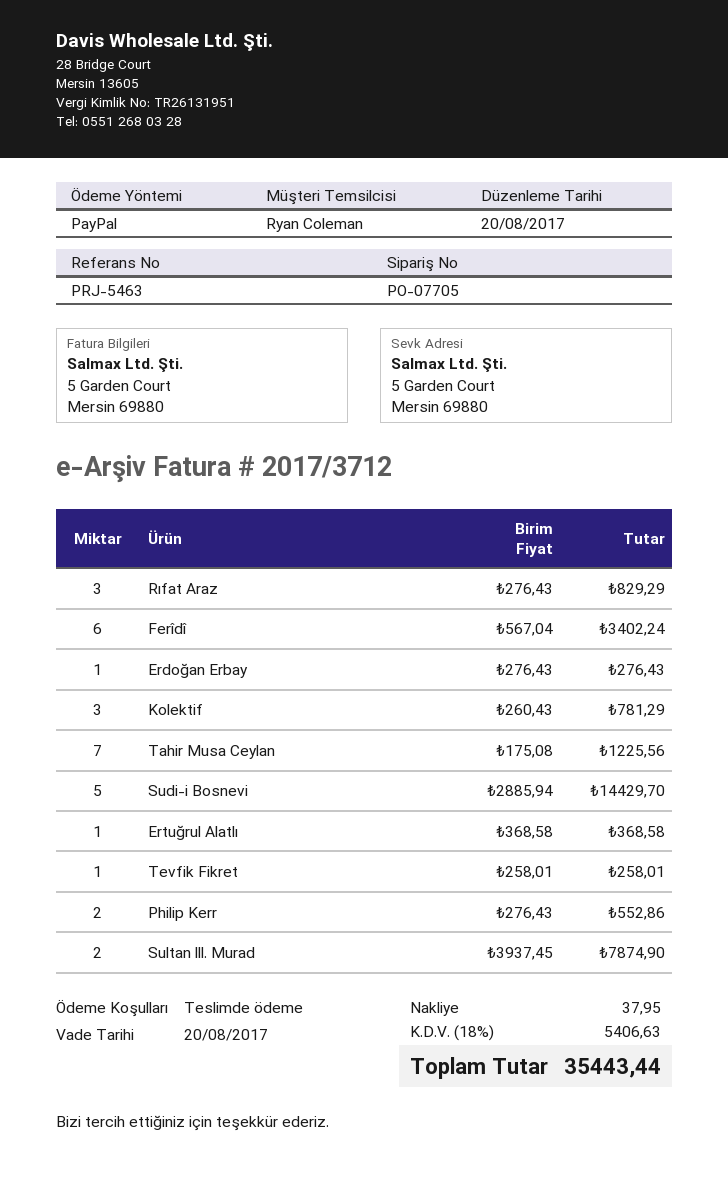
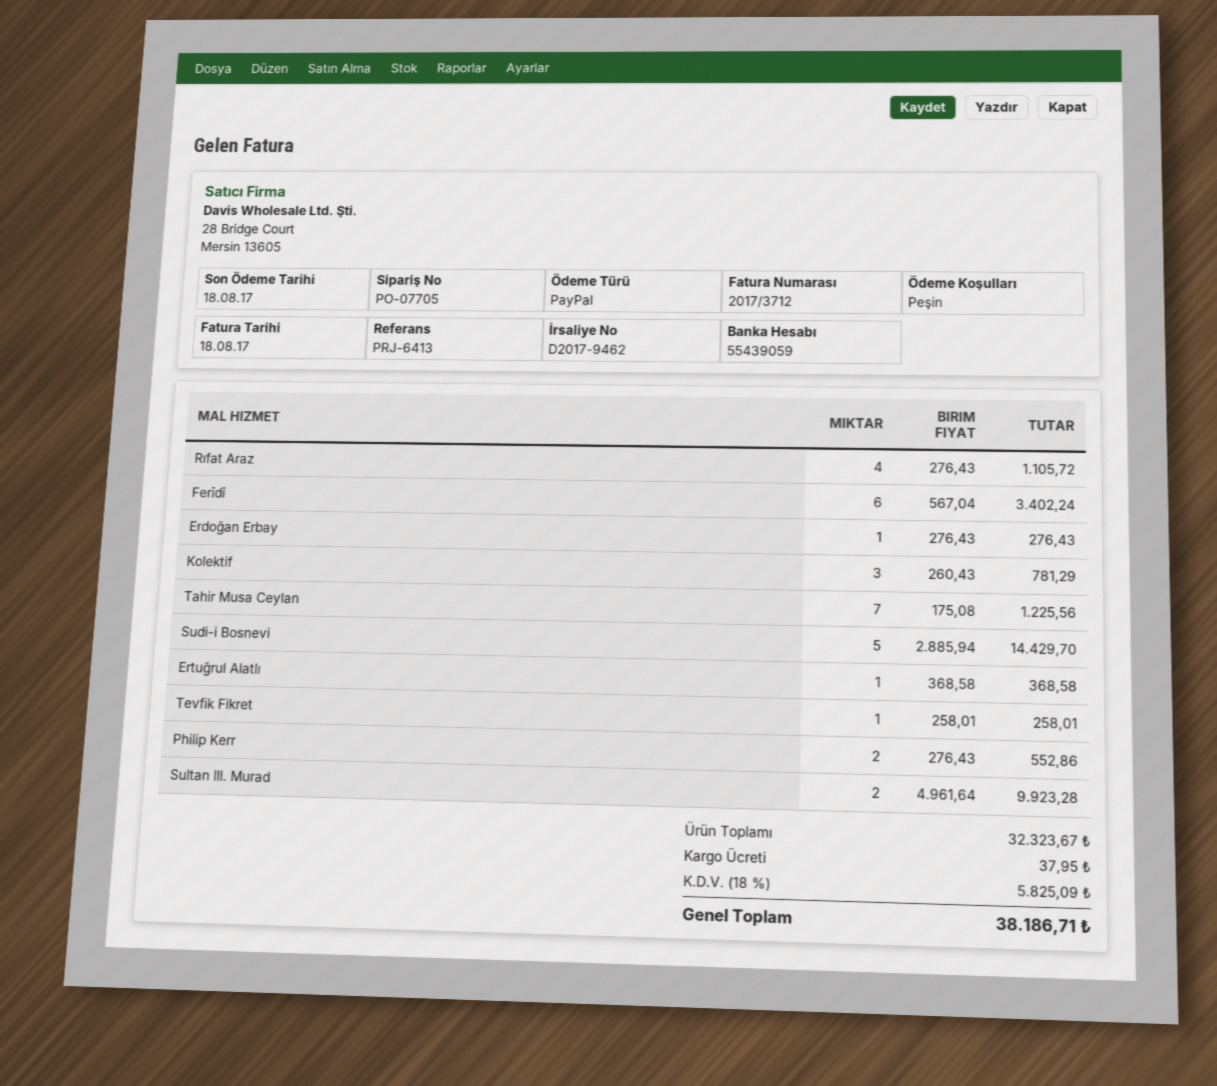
invoice date: 2017-08-20 -> 2017-08-18
due date: 2017-08-20 -> 2017-08-18
reference: PRJ-5463 -> PRJ-6413
Rıfat Araz: 3 x 276.43 = 829.29 -> 4 x 276.43 = 1105.72
Sultan lll. Murad: 2 x 3937.45 = 7874.90 -> 2 x 4961.64 = 9923.28
tax: 18% = 5406.63 -> 18% = 5825.09
total: 35443.44 -> 38186.71

